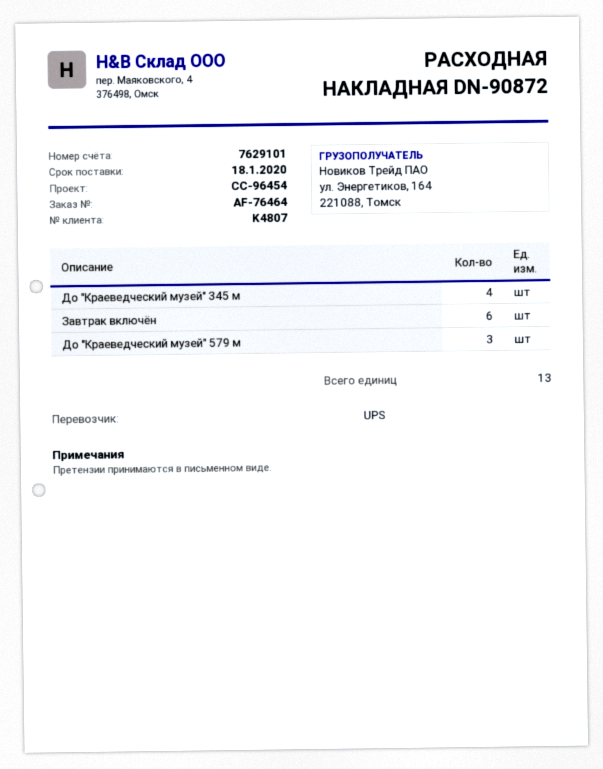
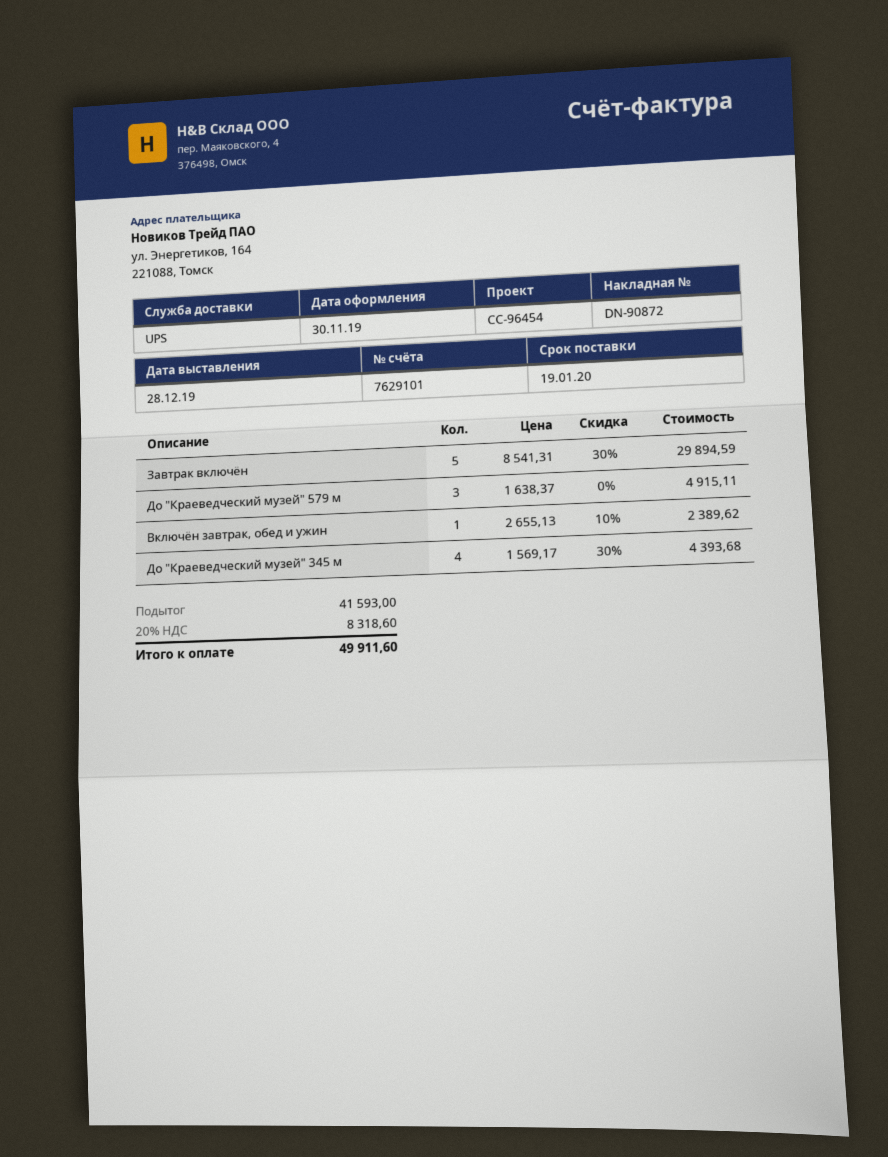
delivery date: 2020-01-18 -> 2020-01-19
Завтрак включён: 6 -> 5
Включён завтрак, обед и ужин: none -> 1

